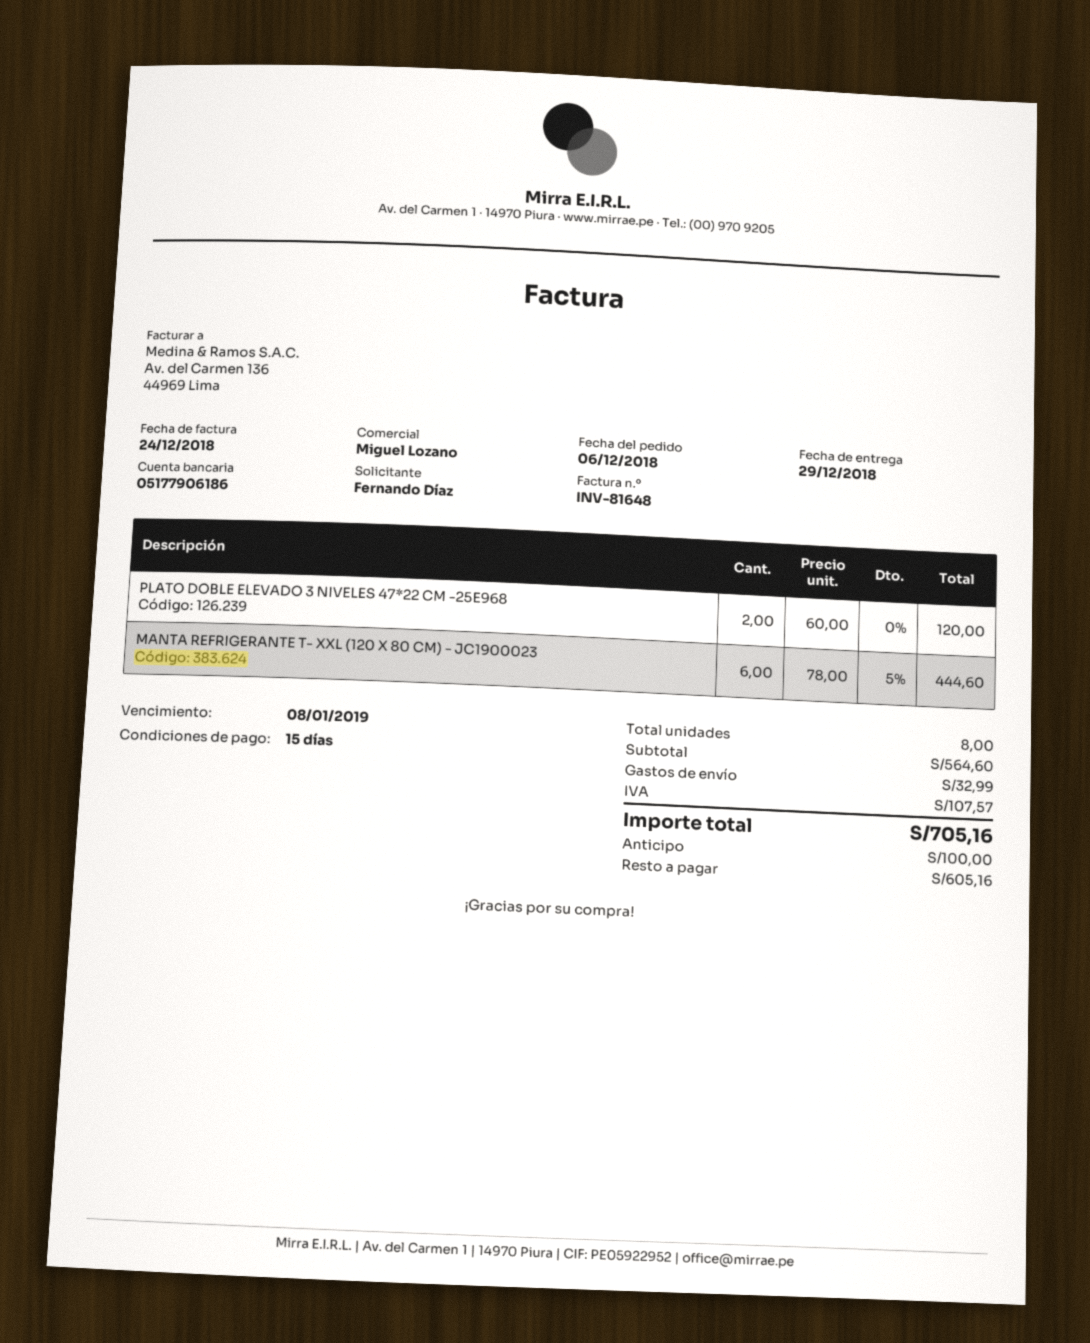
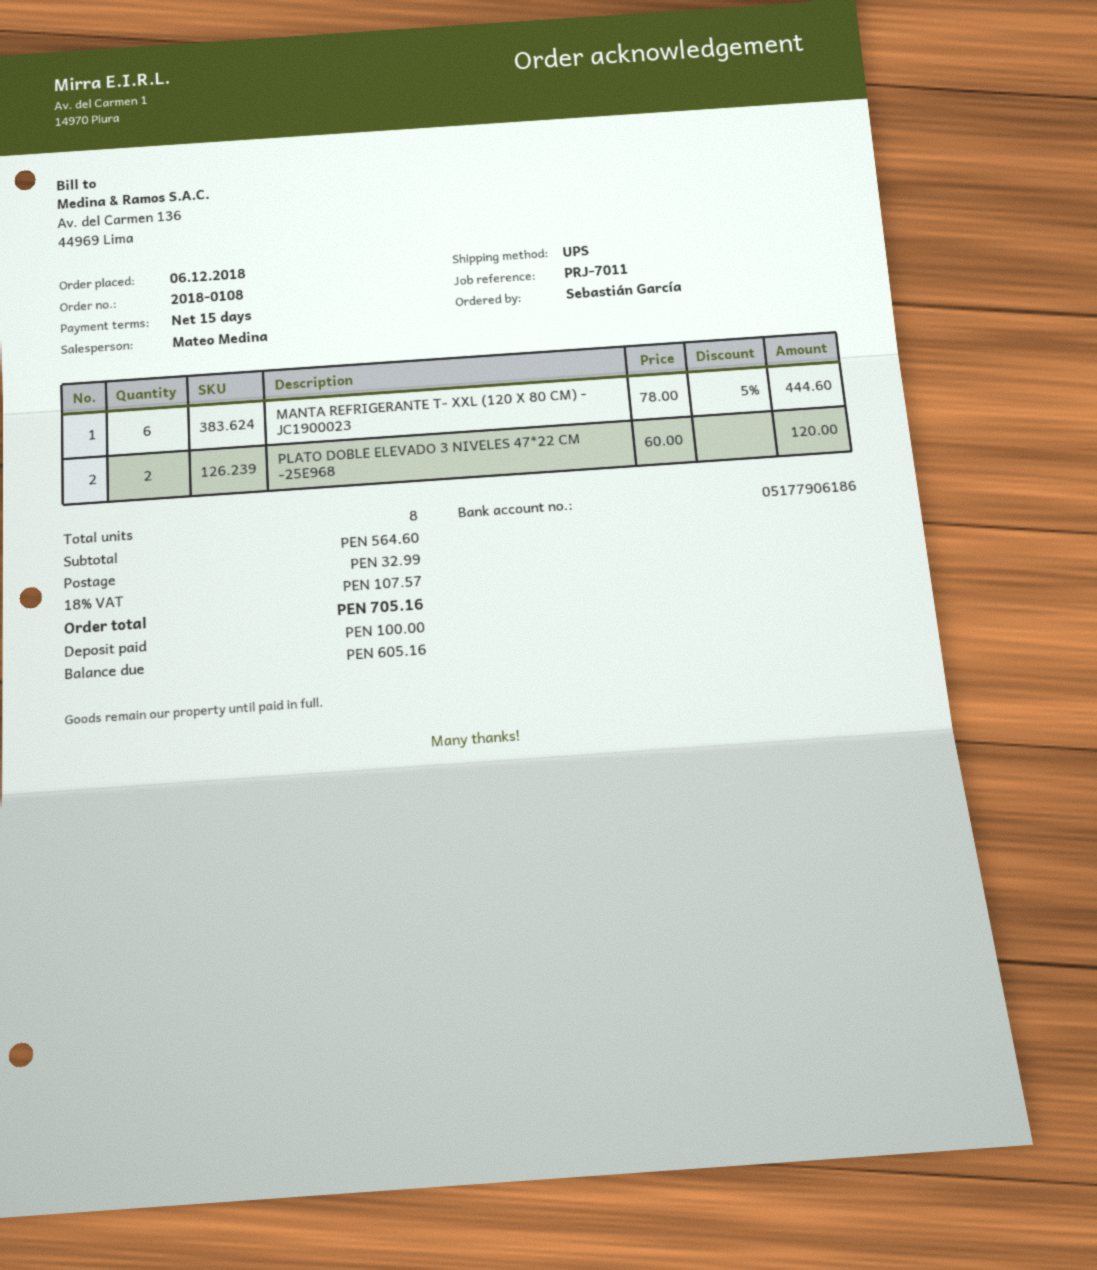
ordered by: Fernando Díaz -> Sebastián García
sales rep: Miguel Lozano -> Mateo Medina

